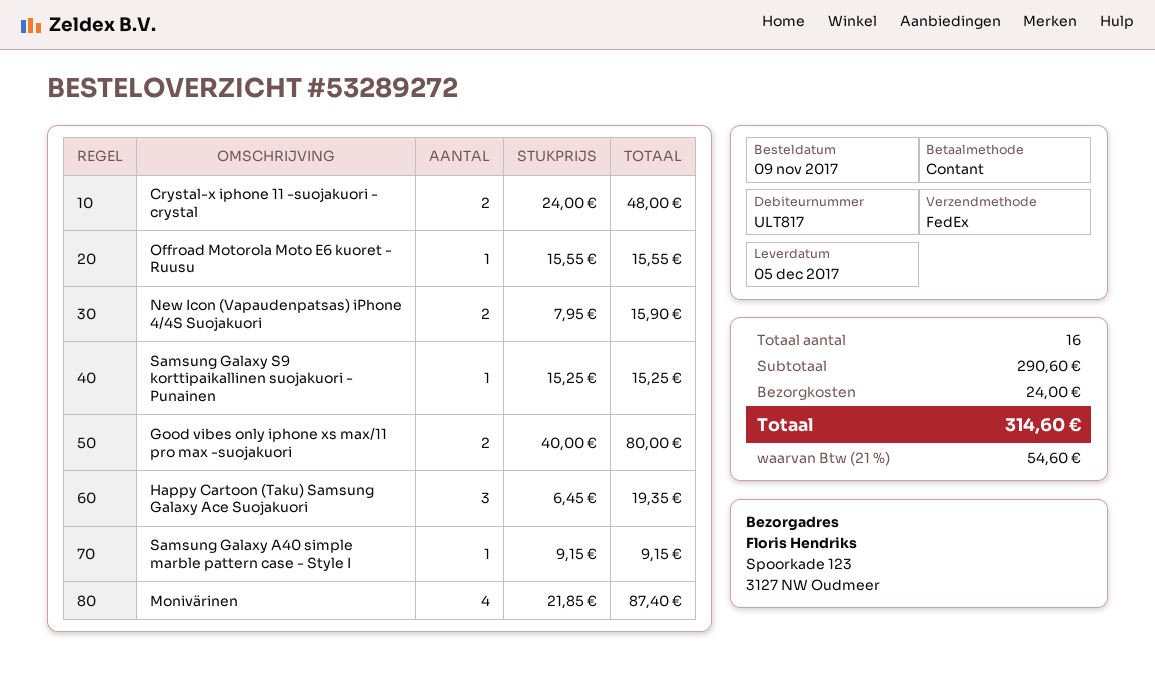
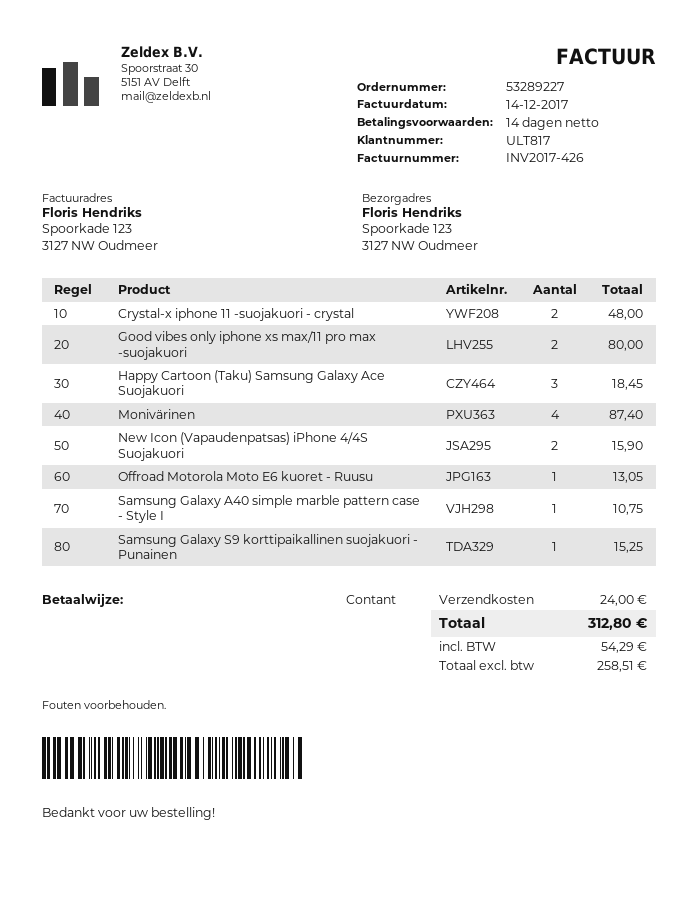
order number: 53289272 -> 53289227
Offroad Motorola Moto E6 kuoret - Ruusu: 1 for 15.55 -> 1 for 13.05
Happy Cartoon (Taku) Samsung Galaxy Ace Suojakuori: 3 for 19.35 -> 3 for 18.45
Samsung Galaxy A40 simple marble pattern case - Style I: 1 for 9.15 -> 1 for 10.75
tax: 54.60 -> 54.29
total: 314.60 -> 312.80

